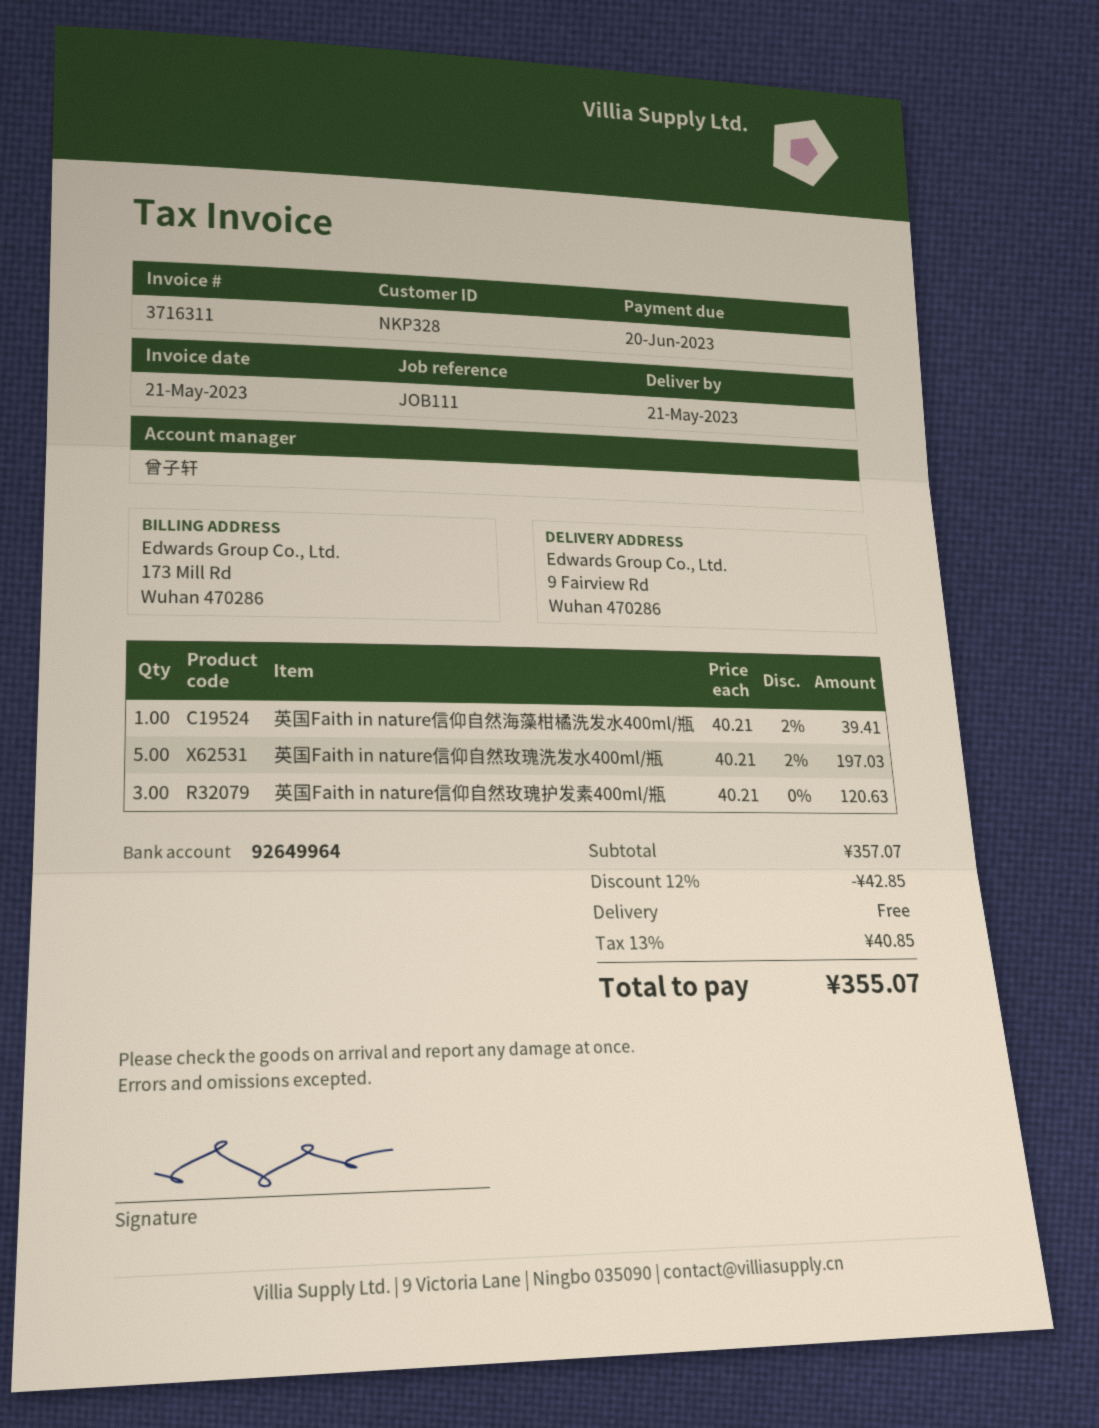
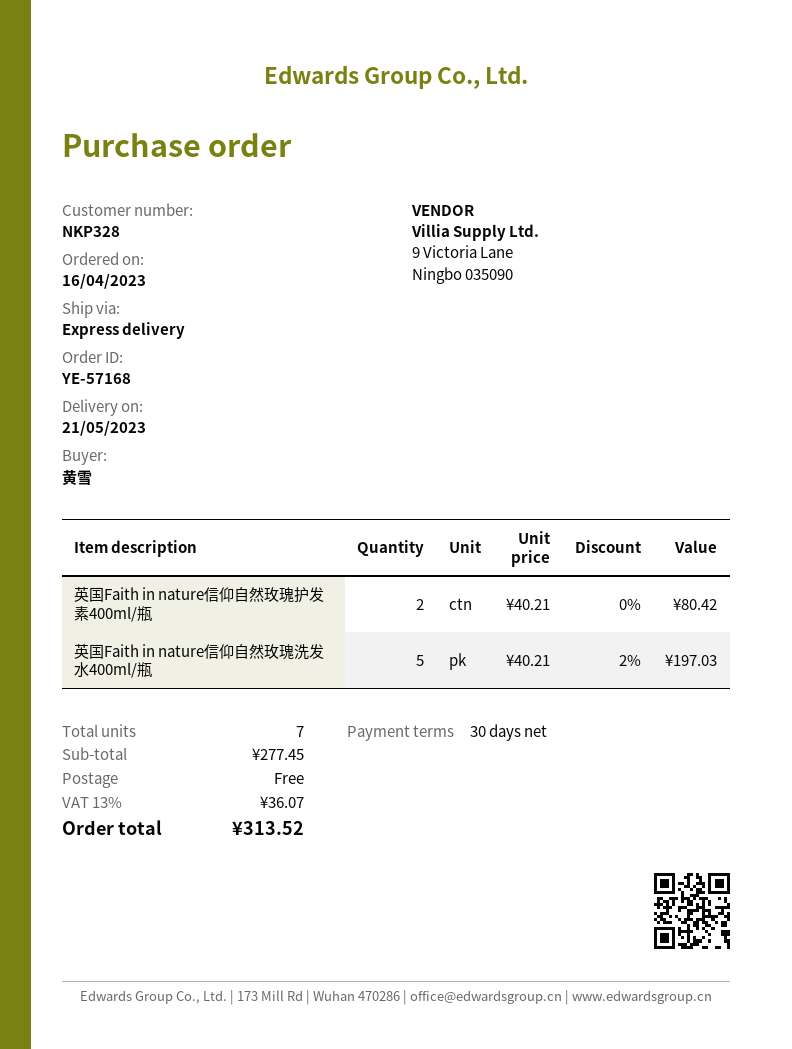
英国Faith in nature信仰自然海藻柑橘洗发水400ml/瓶: 1 x 40.21 - 2% = 39.41 -> none
英国Faith in nature信仰自然玫瑰护发素400ml/瓶: 3 x 40.21 = 120.63 -> 2 x 40.21 = 80.42
subtotal: 357.07 -> 277.45
discount: 12% = 42.85 -> none
tax: 13% = 40.85 -> 13% = 36.07
total: 355.07 -> 313.52

